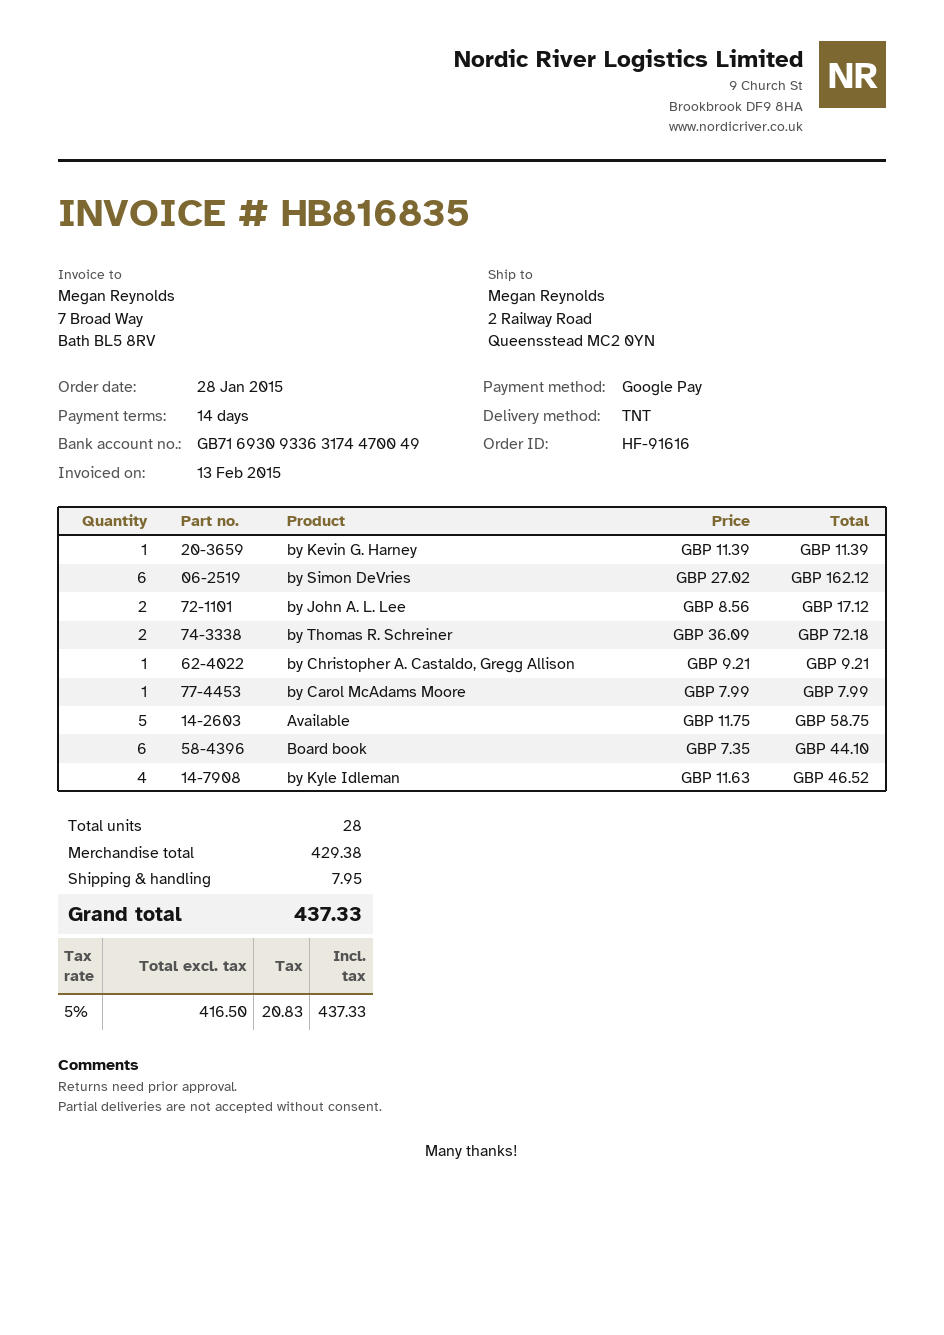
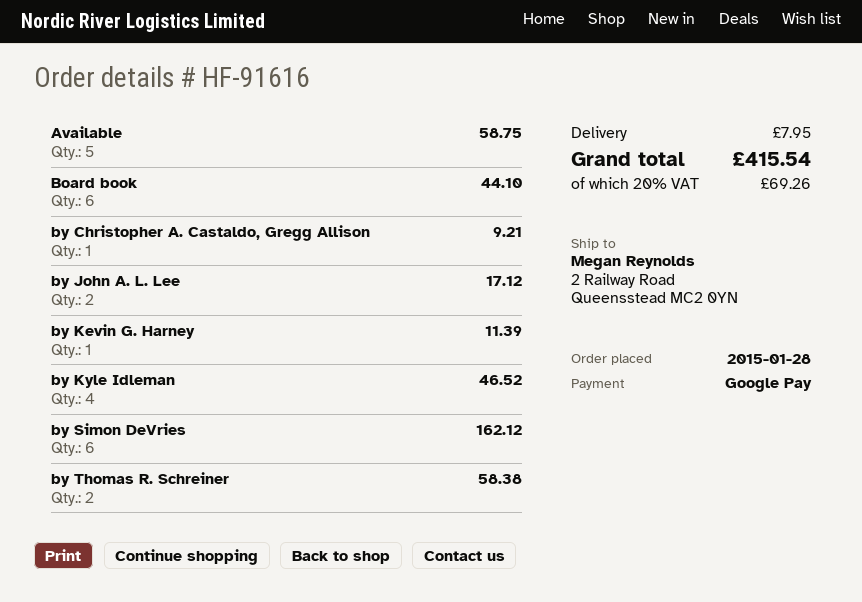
by Thomas R. Schreiner: 2 for 72.18 -> 2 for 58.38
by Carol McAdams Moore: 1 for 7.99 -> none
tax: 5% = 20.83 -> 20% = 69.26
total: 437.33 -> 415.54

